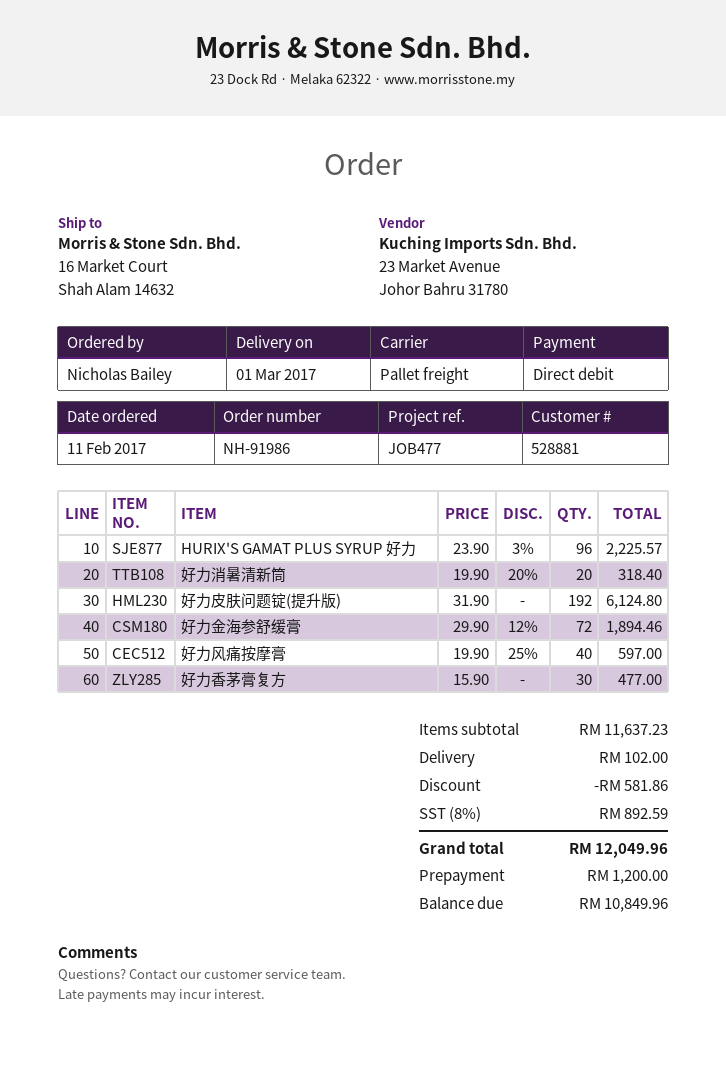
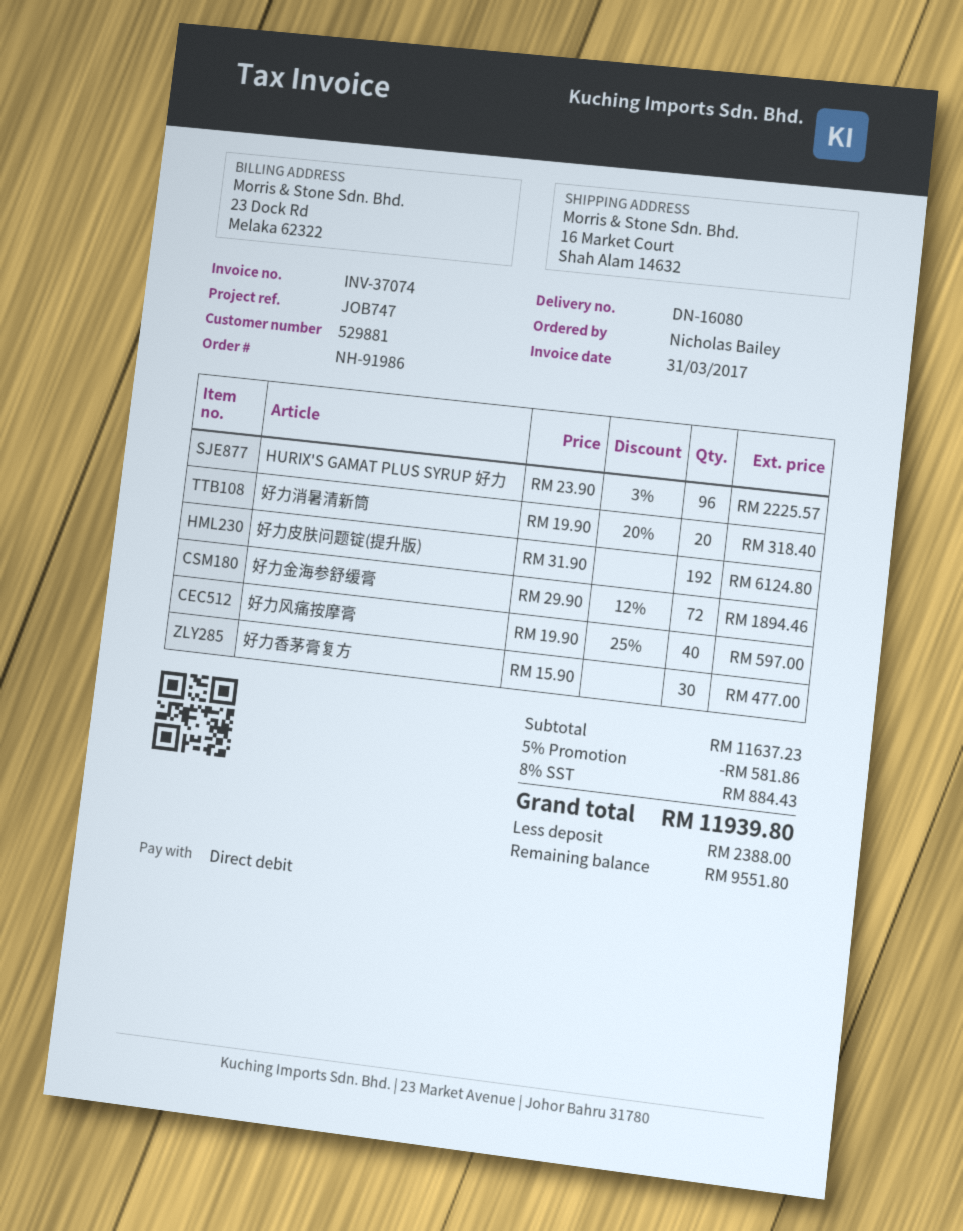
customer number: 528881 -> 529881
reference: JOB477 -> JOB747
shipping: 102.00 -> none
tax: 8% = 892.59 -> 8% = 884.43
total: 12049.96 -> 11939.80
deposit: 1200.00 -> 2388.00
balance: 10849.96 -> 9551.80

